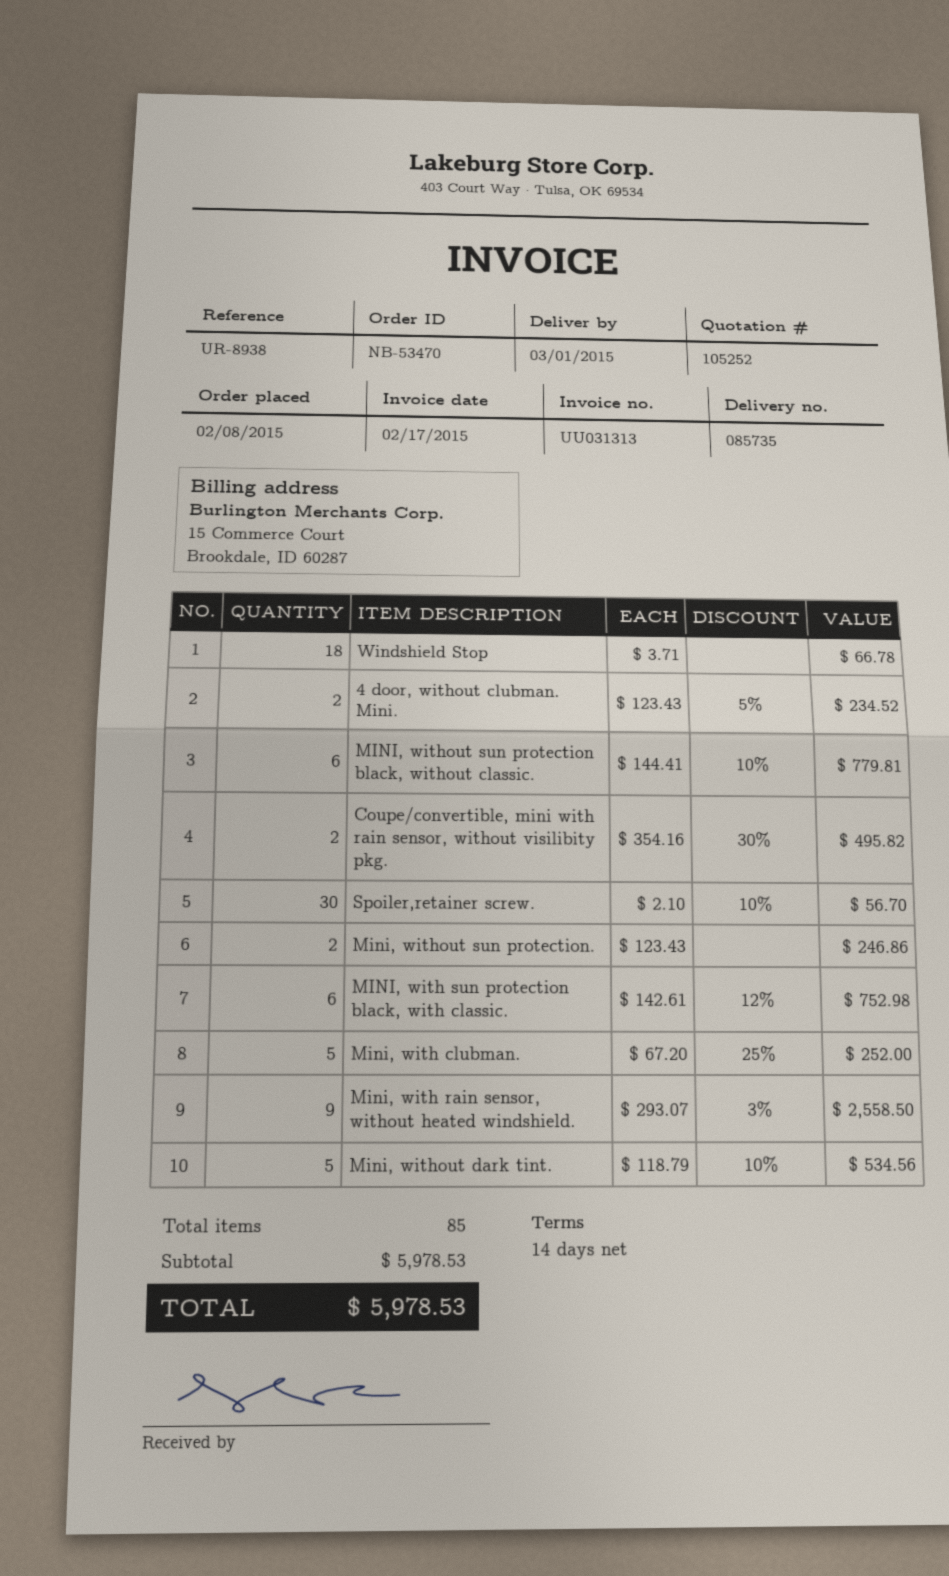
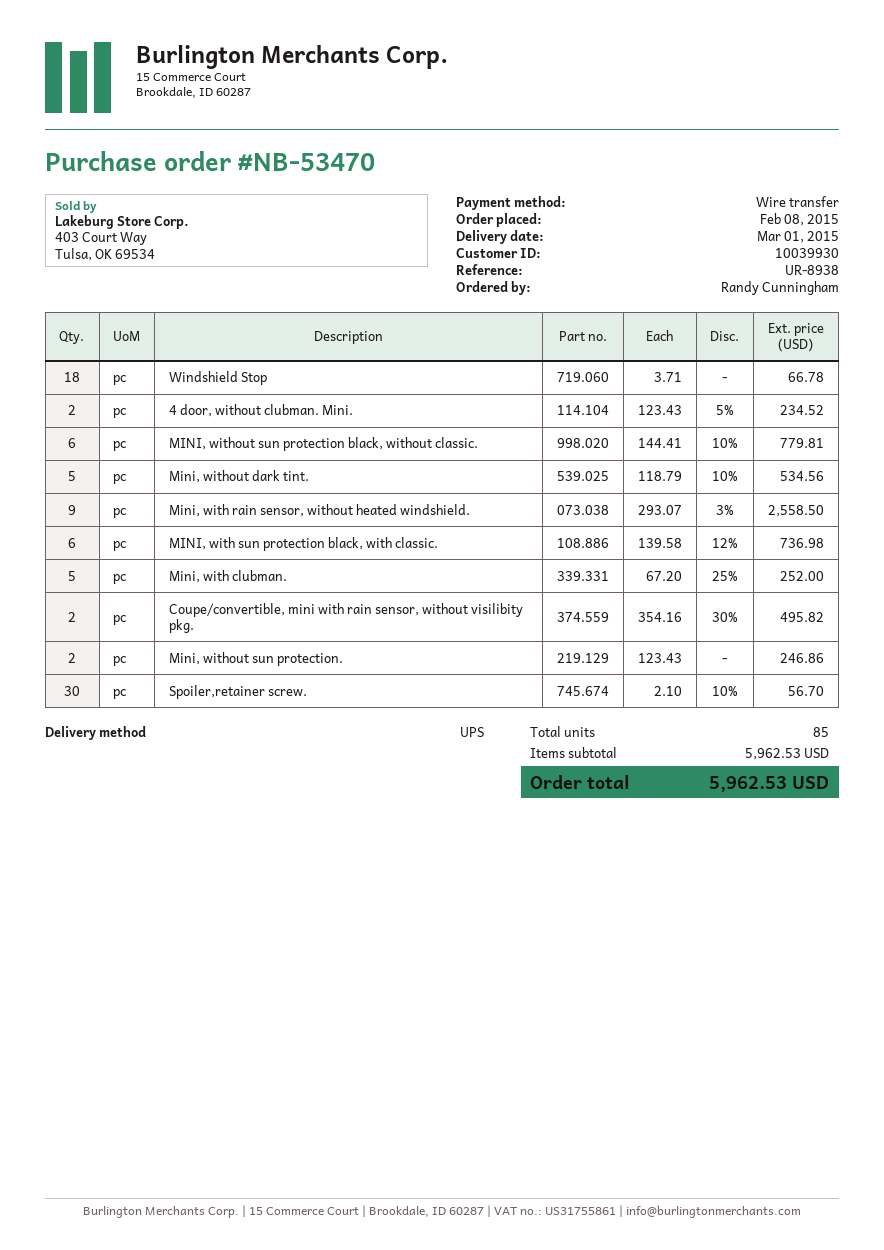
MINI, with sun protection black, with classic.: 6 x 142.61 - 12% = 752.98 -> 6 x 139.58 - 12% = 736.98
subtotal: 5978.53 -> 5962.53
total: 5978.53 -> 5962.53

